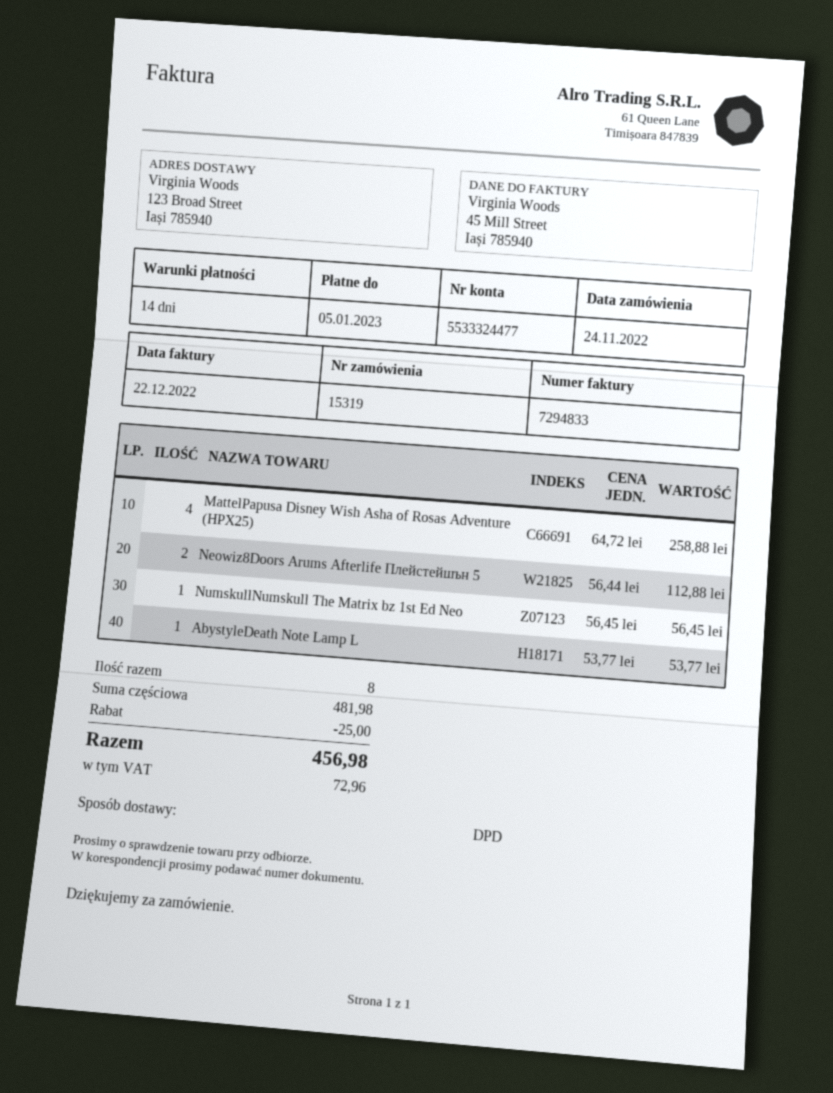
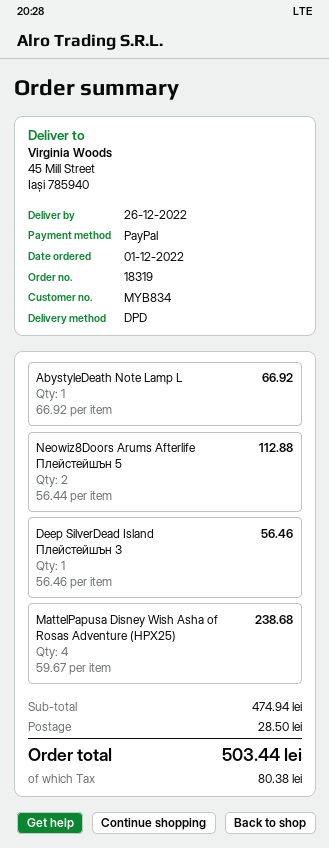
order number: 15319 -> 18319
order date: 2022-11-24 -> 2022-12-01
ship to: 123 Broad Street, Iași 785940 -> 45 Mill Street, Iași 785940
MattelPapusa Disney Wish Asha of Rosas Adventure (HPX25): 4 x 64.72 = 258.88 -> 4 x 59.67 = 238.68
NumskullNumskull The Matrix bz 1st Ed Neo: 1 x 56.45 = 56.45 -> none
AbystyleDeath Note Lamp L: 1 x 53.77 = 53.77 -> 1 x 66.92 = 66.92
Deep SilverDead Island Плейстейшън 3: none -> 1 x 56.46 = 56.46
subtotal: 481.98 -> 474.94
discount: 25.00 -> none
shipping: none -> 28.50
tax: 72.96 -> 80.38
total: 456.98 -> 503.44

